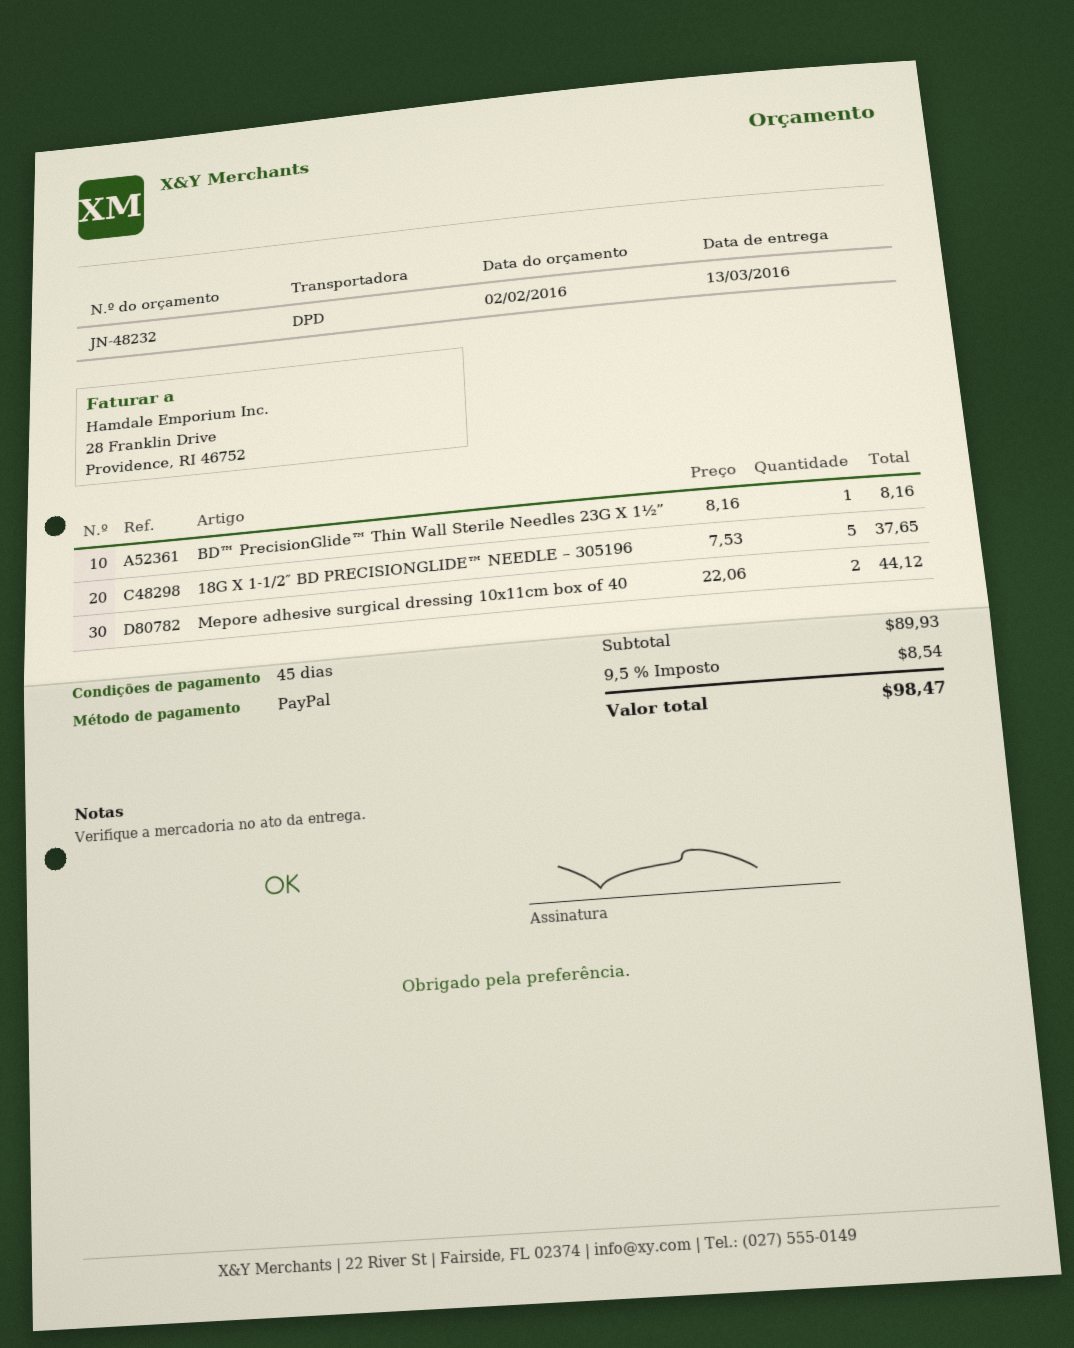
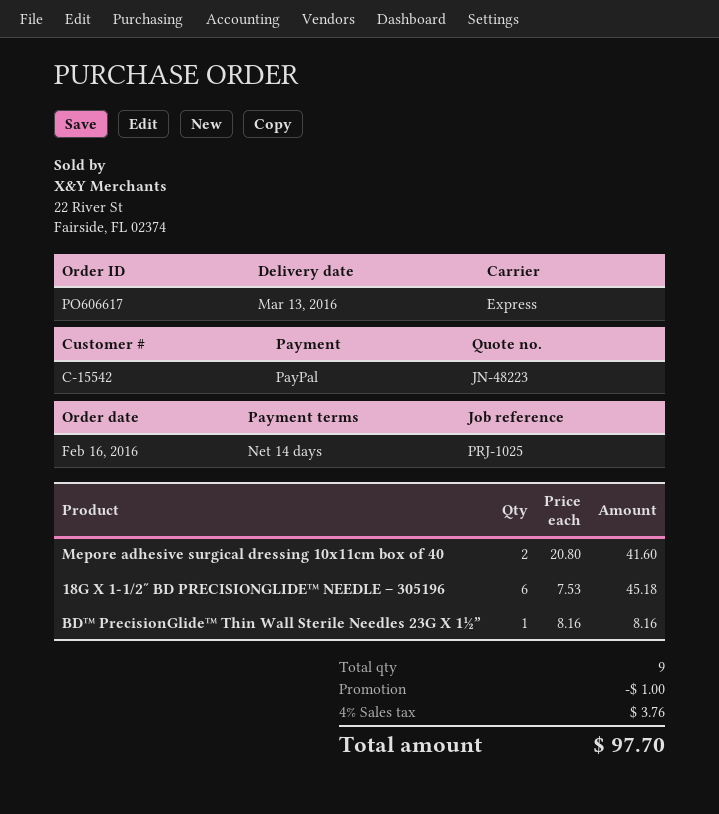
quote number: JN-48232 -> JN-48223
payment terms: 45 days -> 14 days
shipping method: DPD -> express
18G X 1-1/2″ BD PRECISIONGLIDE™ NEEDLE – 305196: 5 x 7.53 = 37.65 -> 6 x 7.53 = 45.18
Mepore adhesive surgical dressing 10x11cm box of 40: 2 x 22.06 = 44.12 -> 2 x 20.80 = 41.60
discount: none -> 1.00
tax: 9.5% = 8.54 -> 4% = 3.76
total: 98.47 -> 97.70

